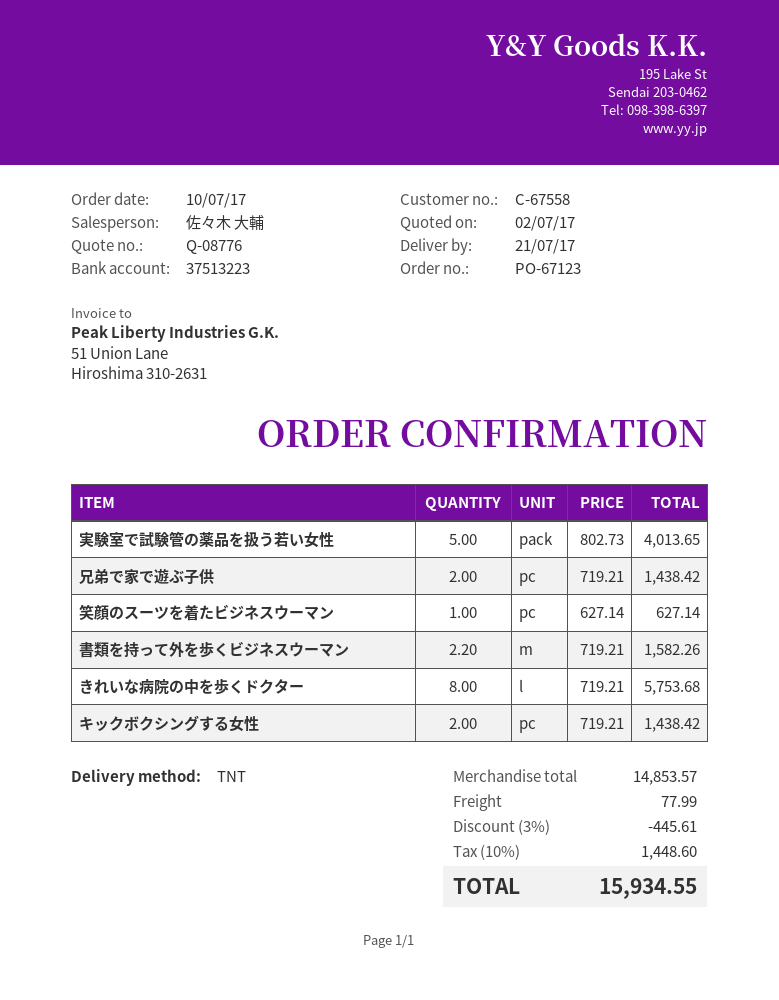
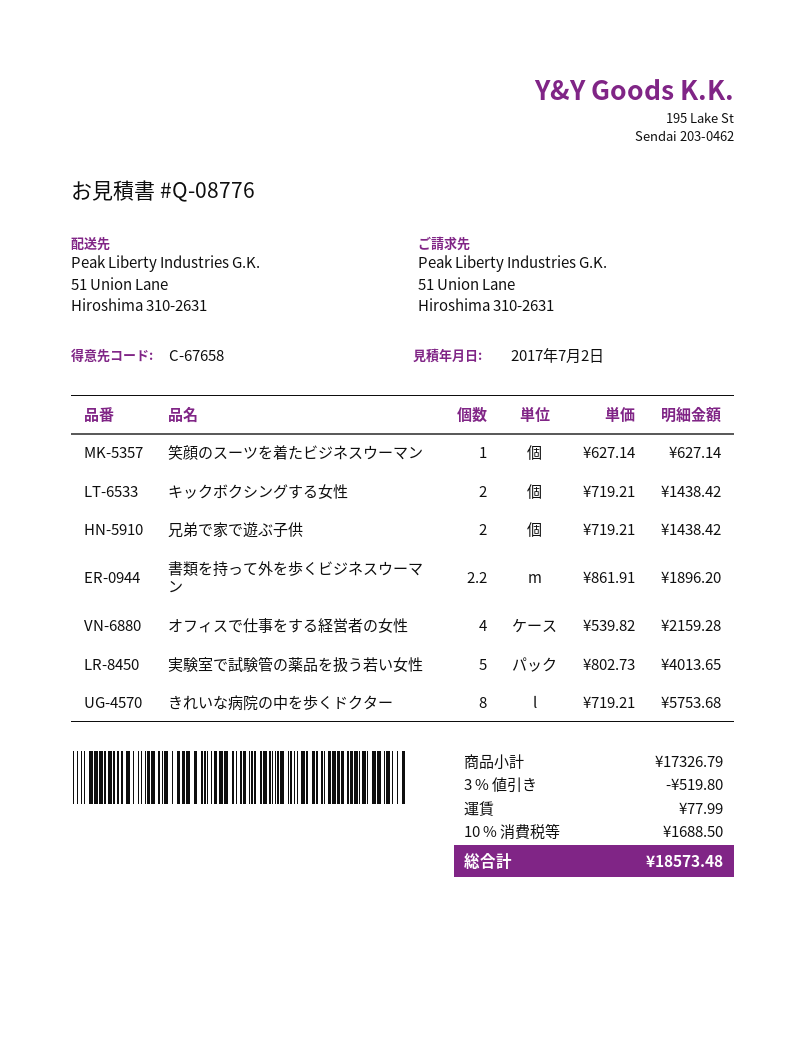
customer number: C-67558 -> C-67658
書類を持って外を歩くビジネスウーマン: 2.2 x 719.21 = 1582.26 -> 2.2 x 861.91 = 1896.20
オフィスで仕事をする経営者の女性: none -> 4 x 539.82 = 2159.28
subtotal: 14853.57 -> 17326.79
discount: 3% = 445.61 -> 3% = 519.80
tax: 10% = 1448.60 -> 10% = 1688.50
total: 15934.55 -> 18573.48

